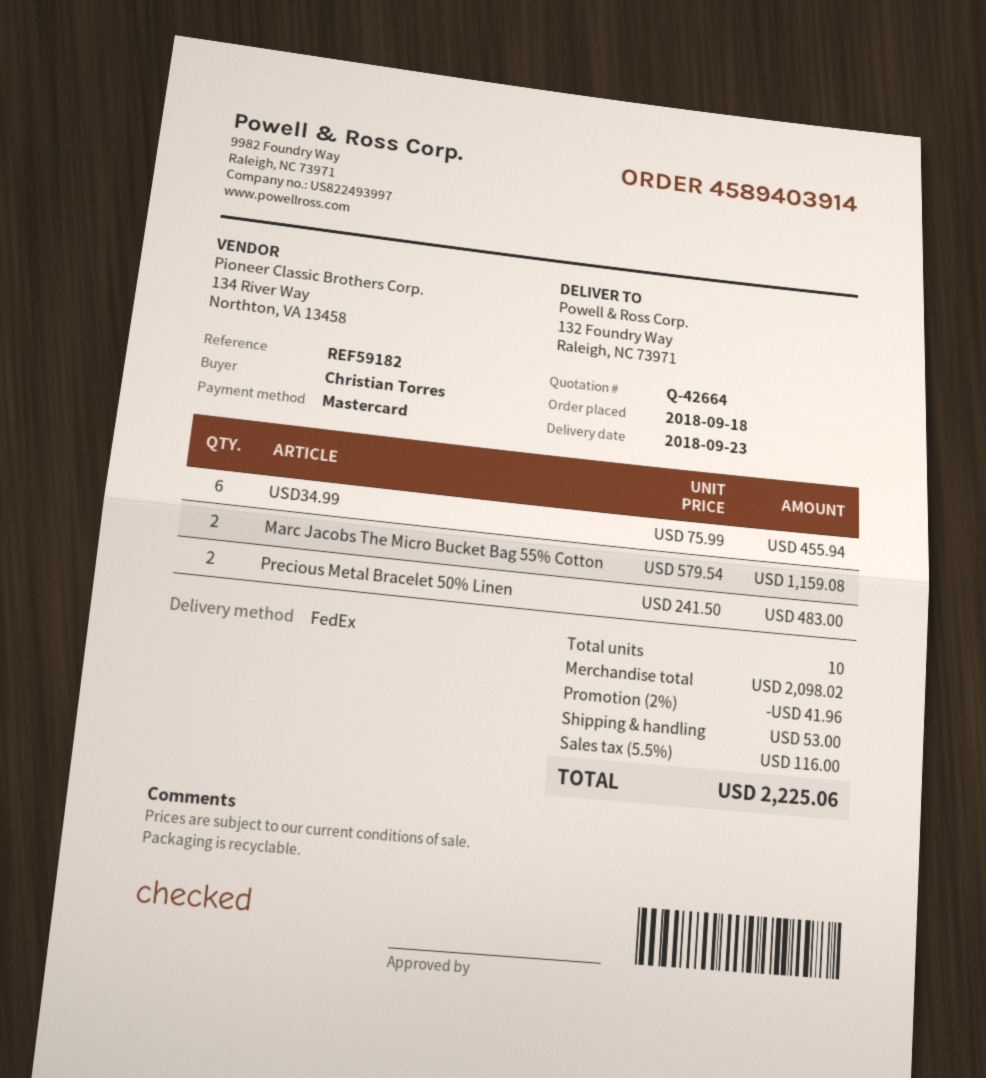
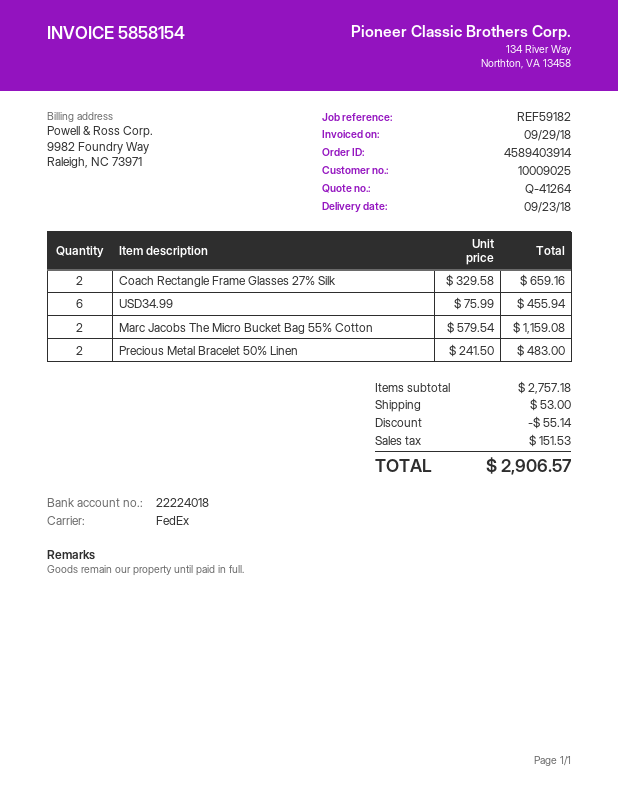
quote number: Q-42664 -> Q-41264
Coach Rectangle Frame Glasses 27% Silk: none -> 2 x 329.58 = 659.16
subtotal: 2098.02 -> 2757.18
discount: 41.96 -> 55.14
tax: 116.00 -> 151.53
total: 2225.06 -> 2906.57

